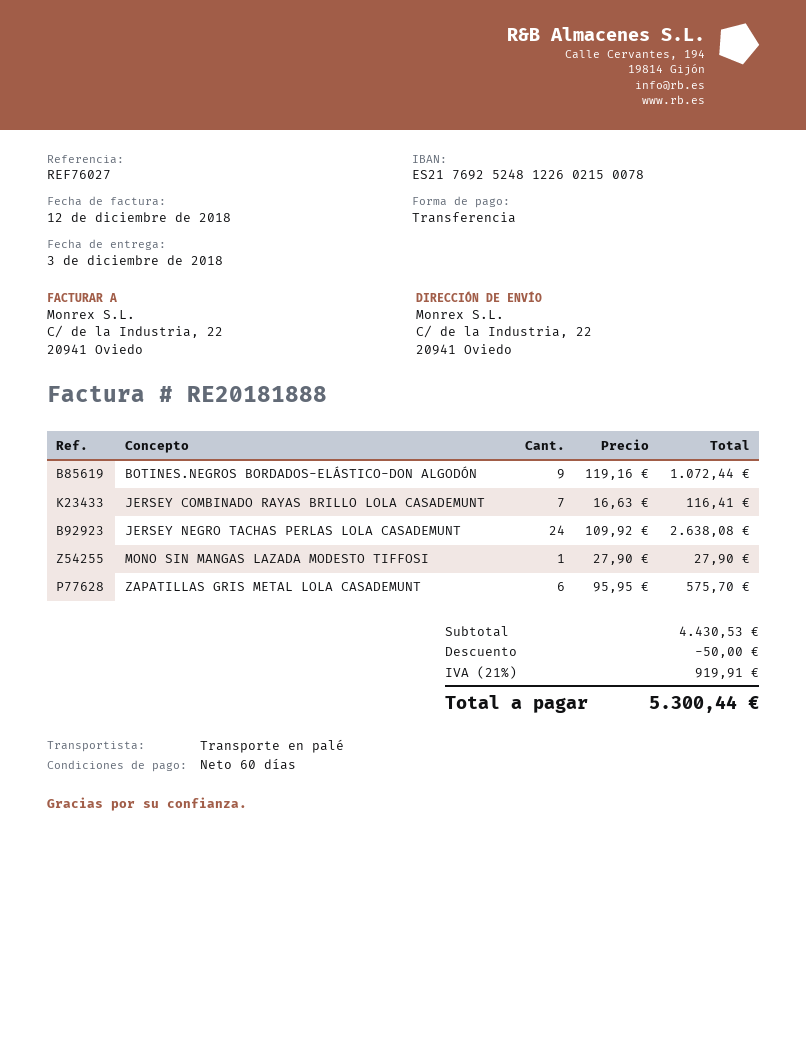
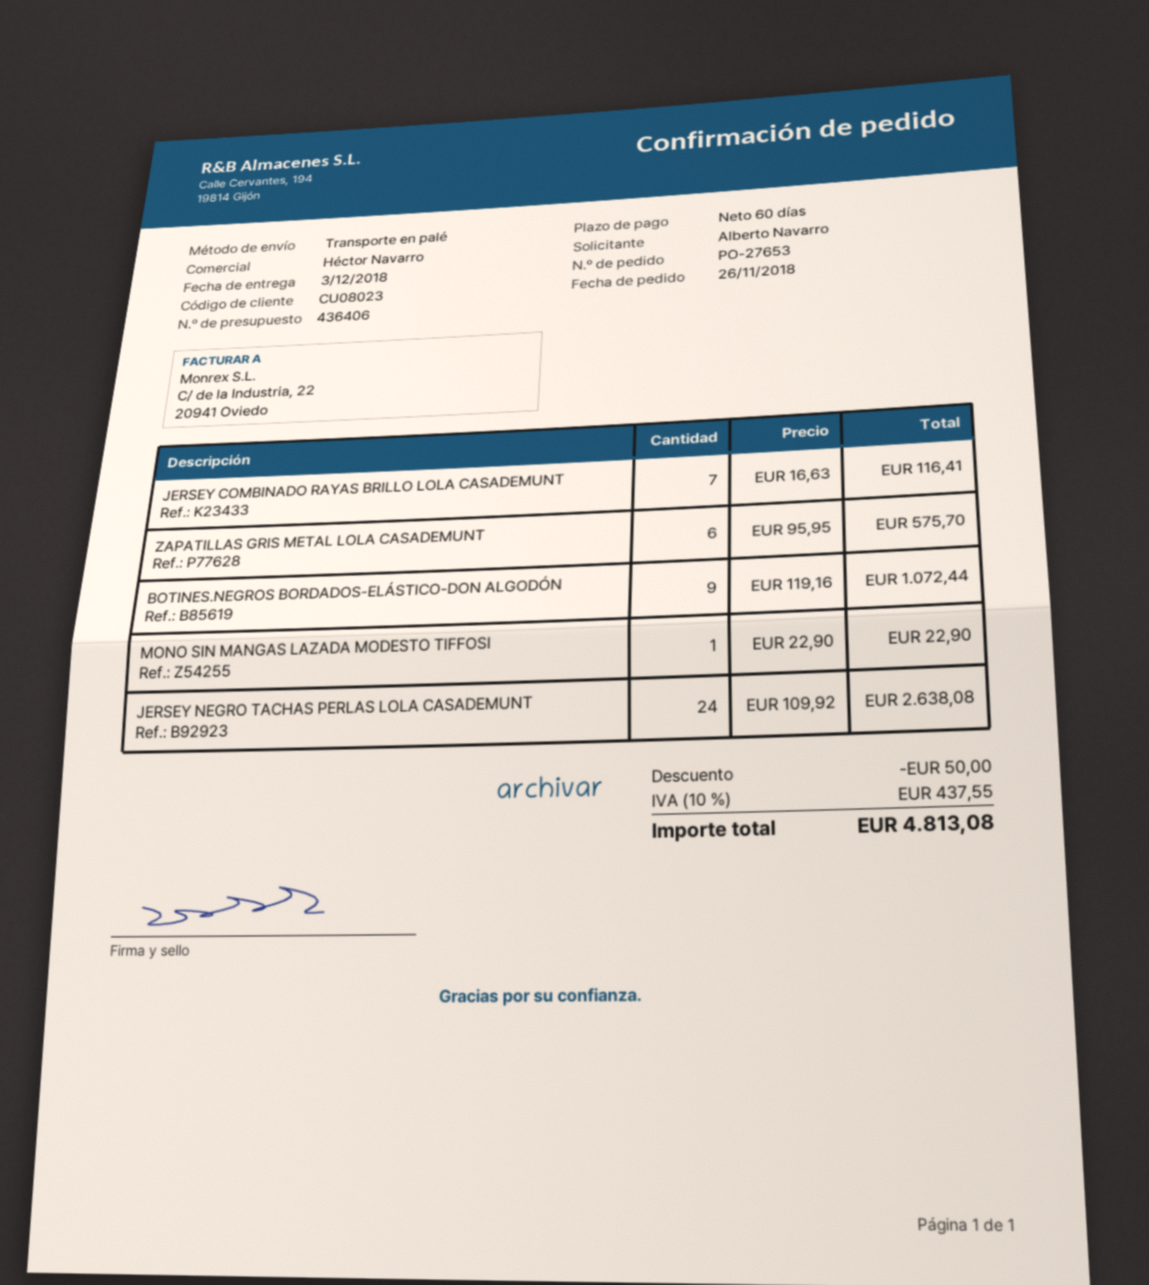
MONO SIN MANGAS LAZADA MODESTO TIFFOSI: 1 x 27.90 = 27.90 -> 1 x 22.90 = 22.90
tax: 21% = 919.91 -> 10% = 437.55
total: 5300.44 -> 4813.08

